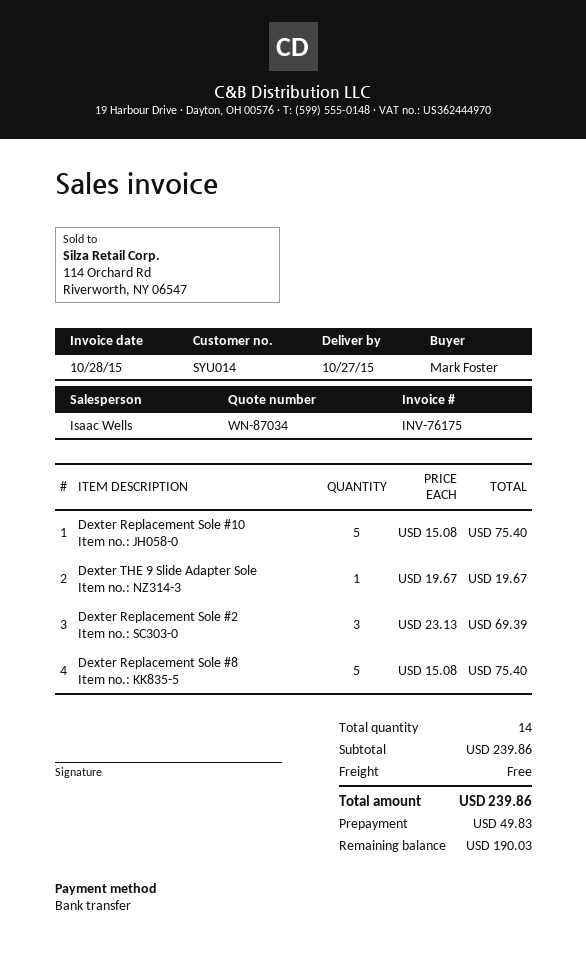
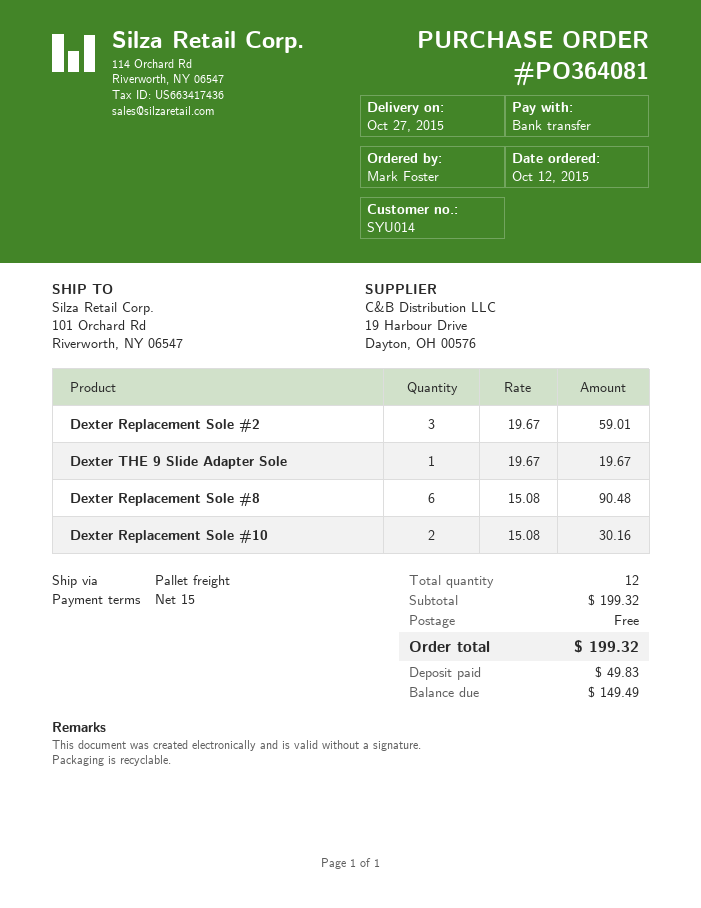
Dexter Replacement Sole #10: 5 x 15.08 = 75.40 -> 2 x 15.08 = 30.16
Dexter Replacement Sole #2: 3 x 23.13 = 69.39 -> 3 x 19.67 = 59.01
Dexter Replacement Sole #8: 5 x 15.08 = 75.40 -> 6 x 15.08 = 90.48
total quantity: 14 -> 12
subtotal: 239.86 -> 199.32
total: 239.86 -> 199.32
balance: 190.03 -> 149.49

